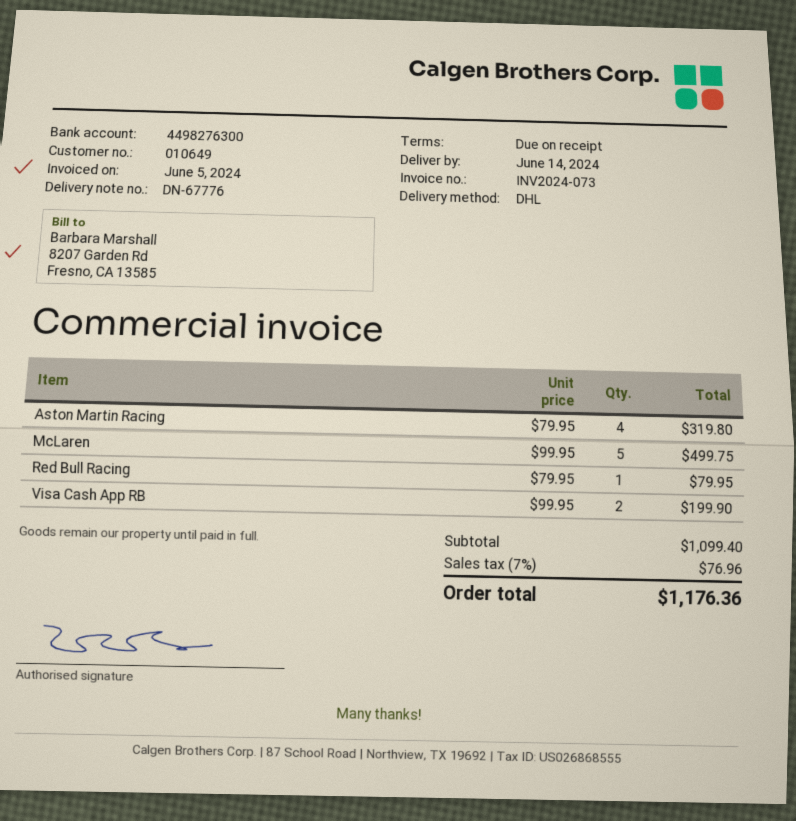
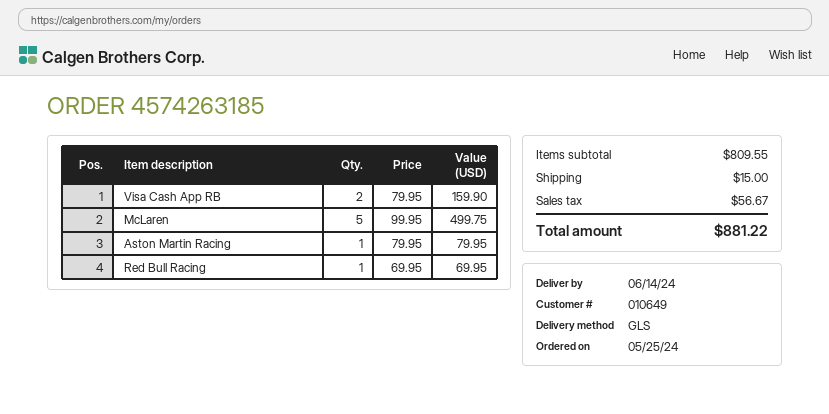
shipping method: DHL -> GLS
Aston Martin Racing: 4 x 79.95 = 319.80 -> 1 x 79.95 = 79.95
Red Bull Racing: 1 x 79.95 = 79.95 -> 1 x 69.95 = 69.95
Visa Cash App RB: 2 x 99.95 = 199.90 -> 2 x 79.95 = 159.90
subtotal: 1099.40 -> 809.55
shipping: none -> 15.00
tax: 76.96 -> 56.67
total: 1176.36 -> 881.22

